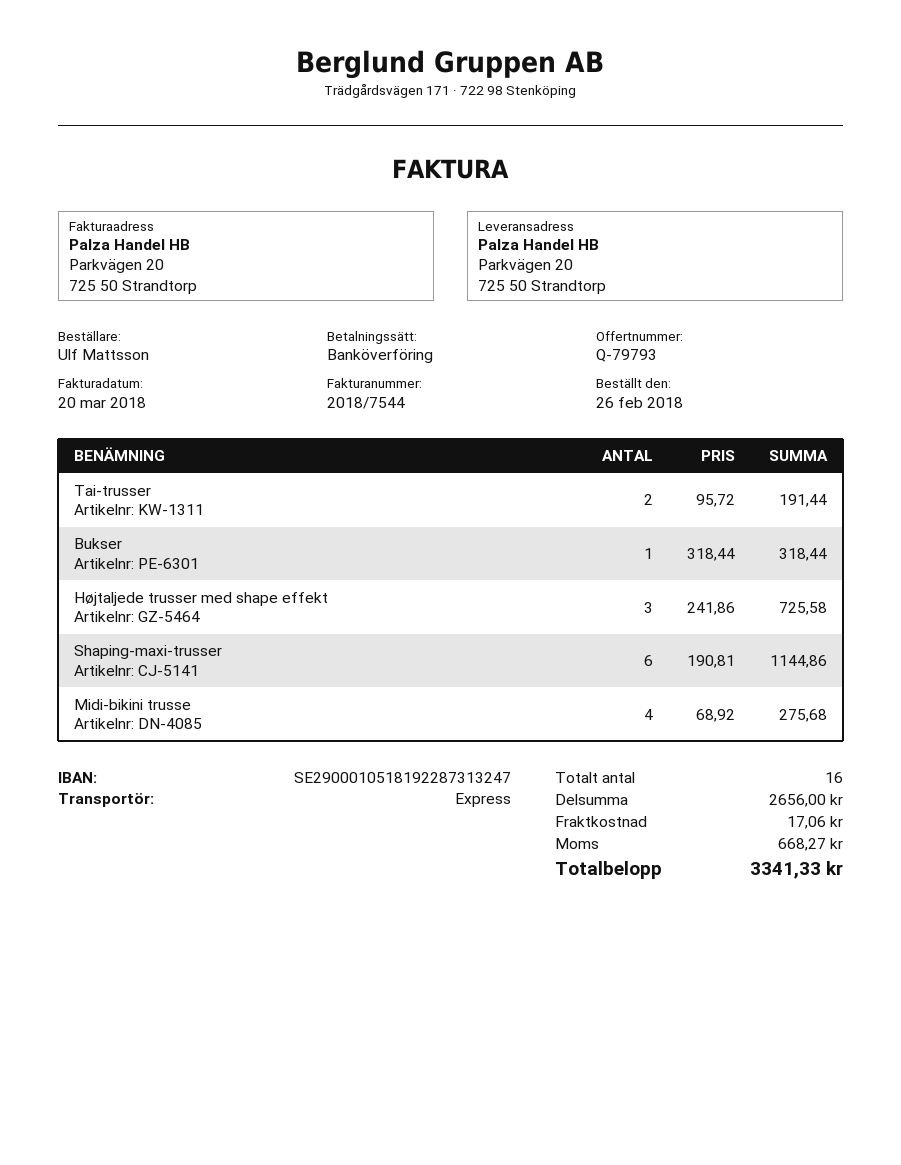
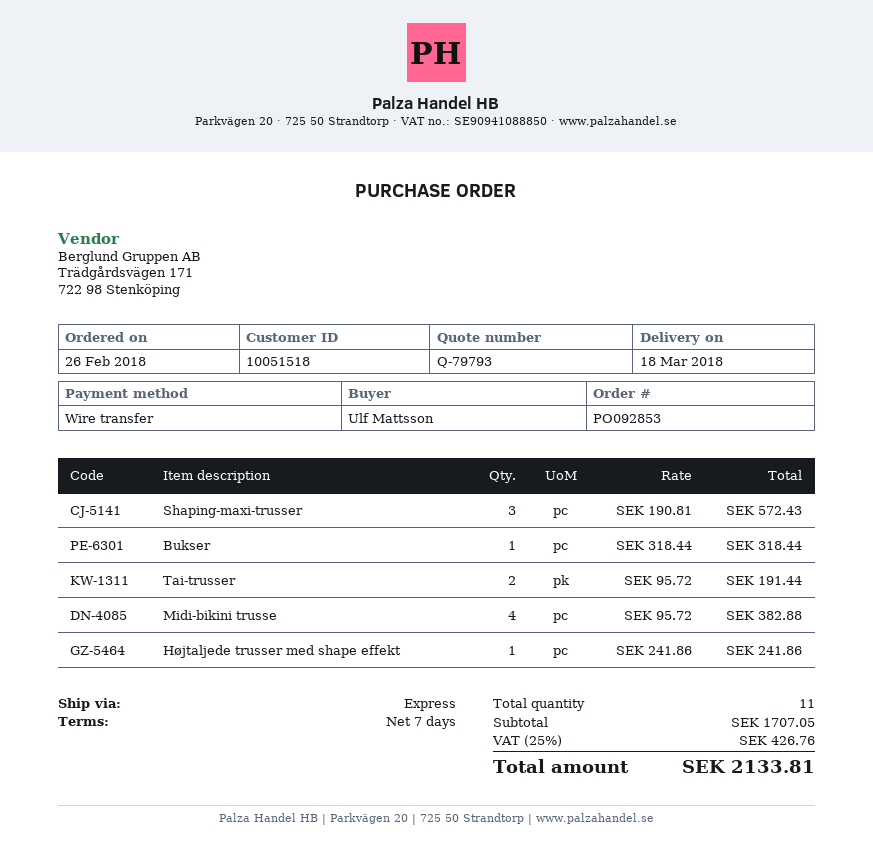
Højtaljede trusser med shape effekt: 3 x 241.86 = 725.58 -> 1 x 241.86 = 241.86
Shaping-maxi-trusser: 6 x 190.81 = 1144.86 -> 3 x 190.81 = 572.43
Midi-bikini trusse: 4 x 68.92 = 275.68 -> 4 x 95.72 = 382.88
total quantity: 16 -> 11
subtotal: 2656.00 -> 1707.05
shipping: 17.06 -> none
tax: 668.27 -> 426.76
total: 3341.33 -> 2133.81

